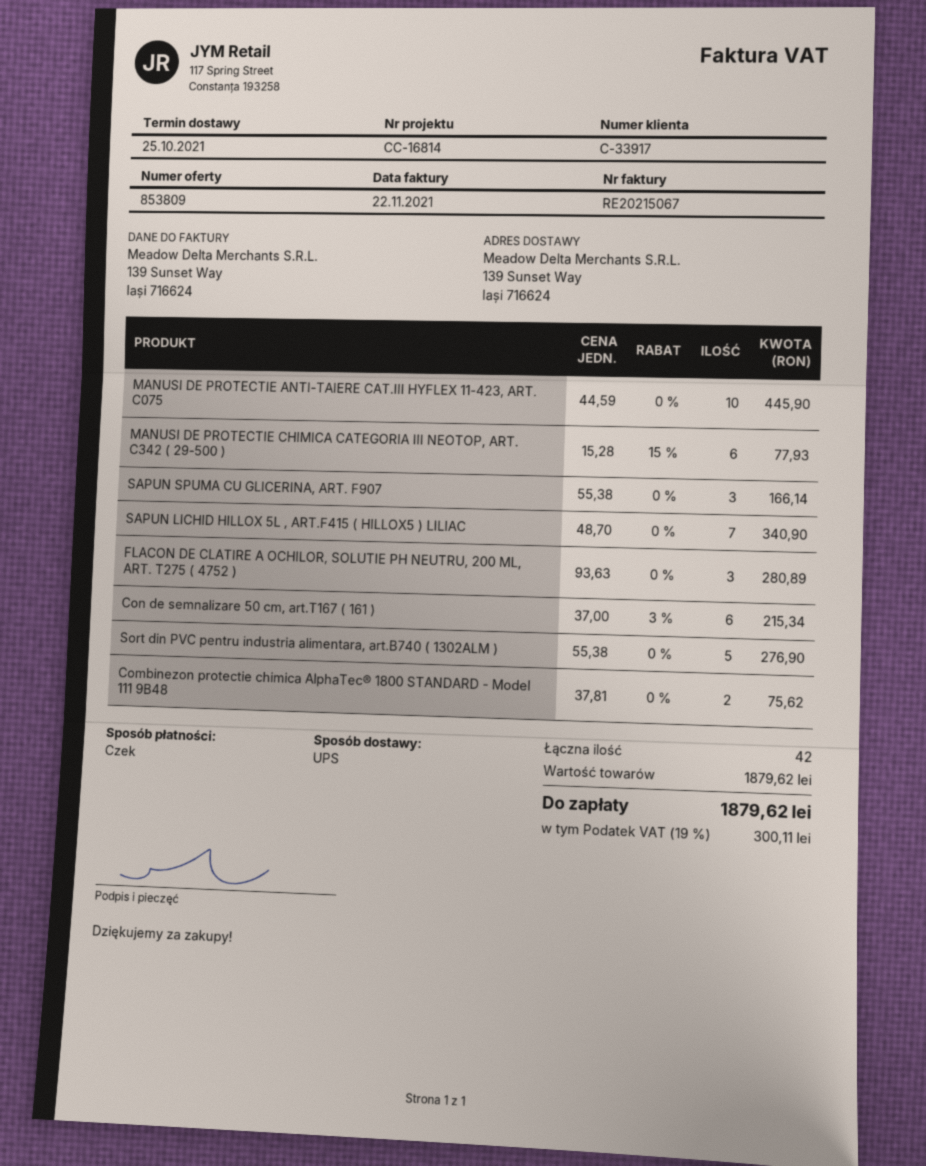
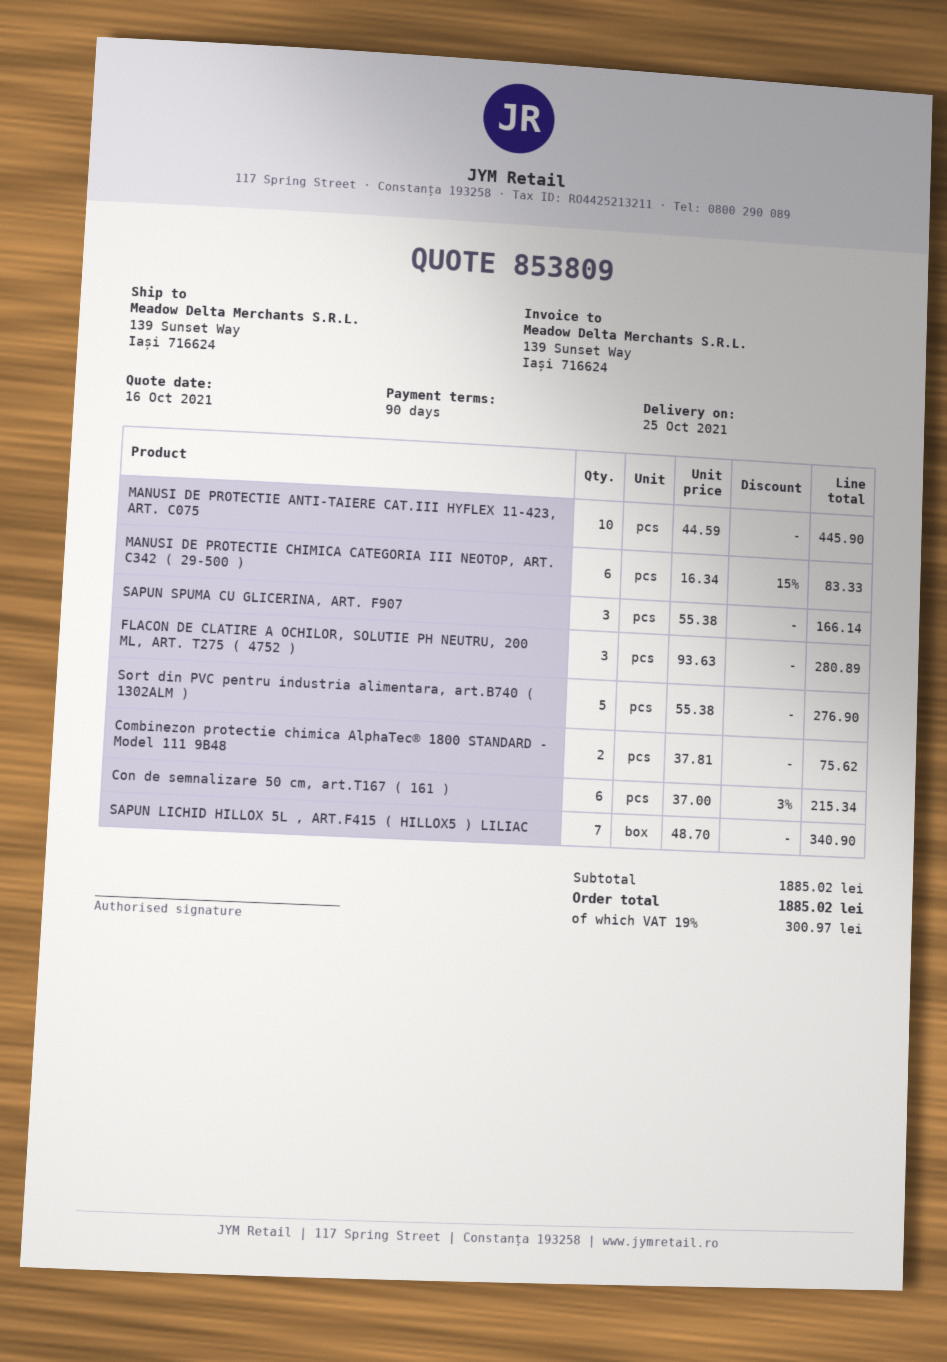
MANUSI DE PROTECTIE CHIMICA CATEGORIA III NEOTOP, ART. C342 ( 29-500 ): 6 x 15.28 - 15% = 77.93 -> 6 x 16.34 - 15% = 83.33
subtotal: 1879.62 -> 1885.02
tax: 19% = 300.11 -> 19% = 300.97
total: 1879.62 -> 1885.02

